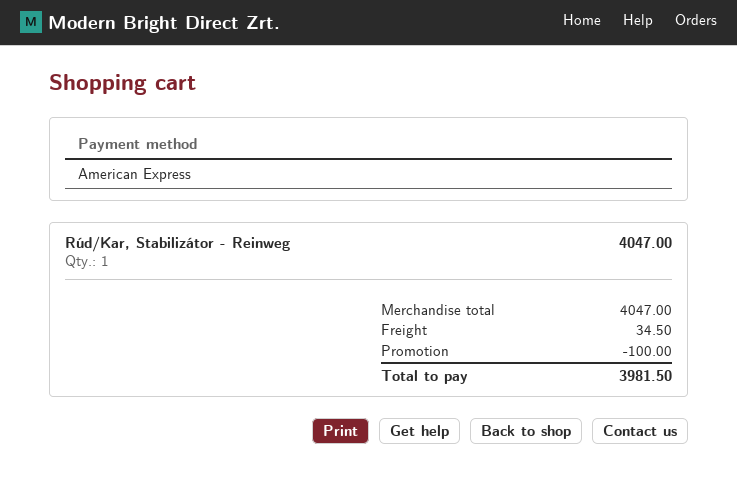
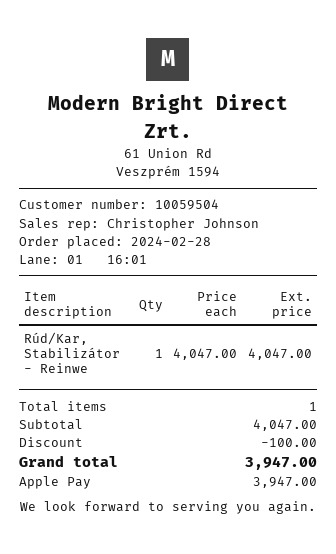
payment method: American Express -> Apple Pay
shipping: 34.50 -> none
total: 3981.50 -> 3947.00

